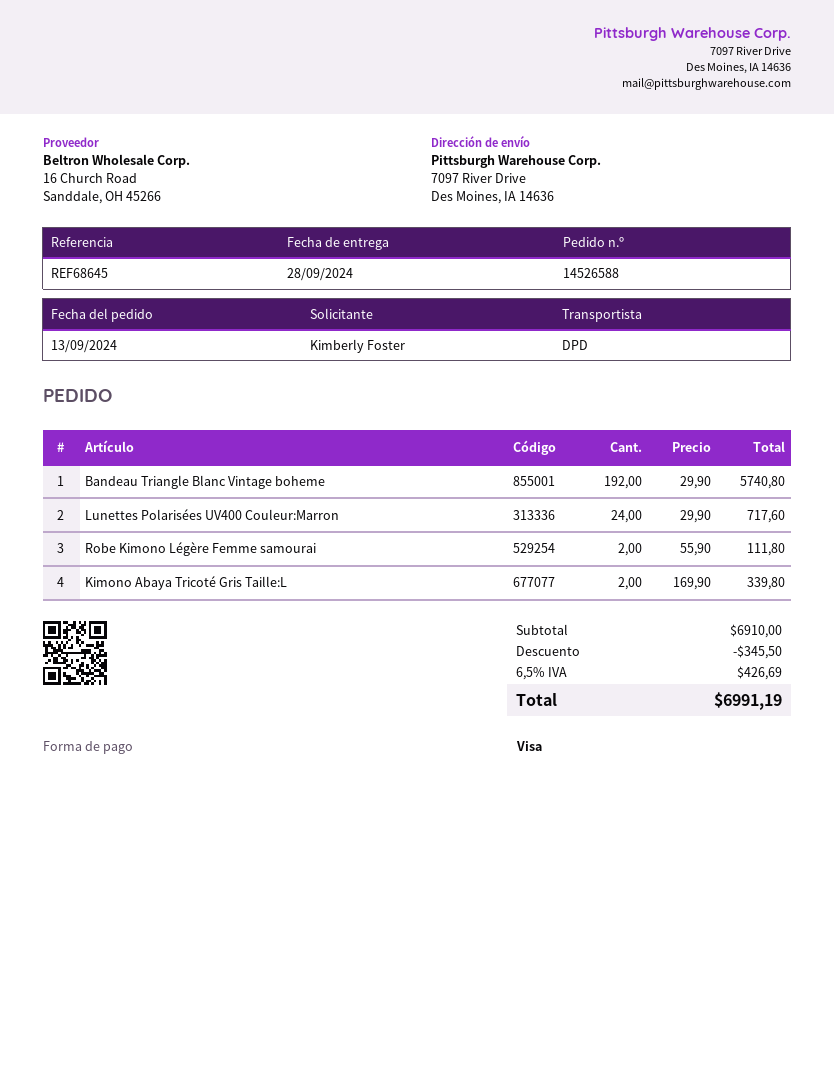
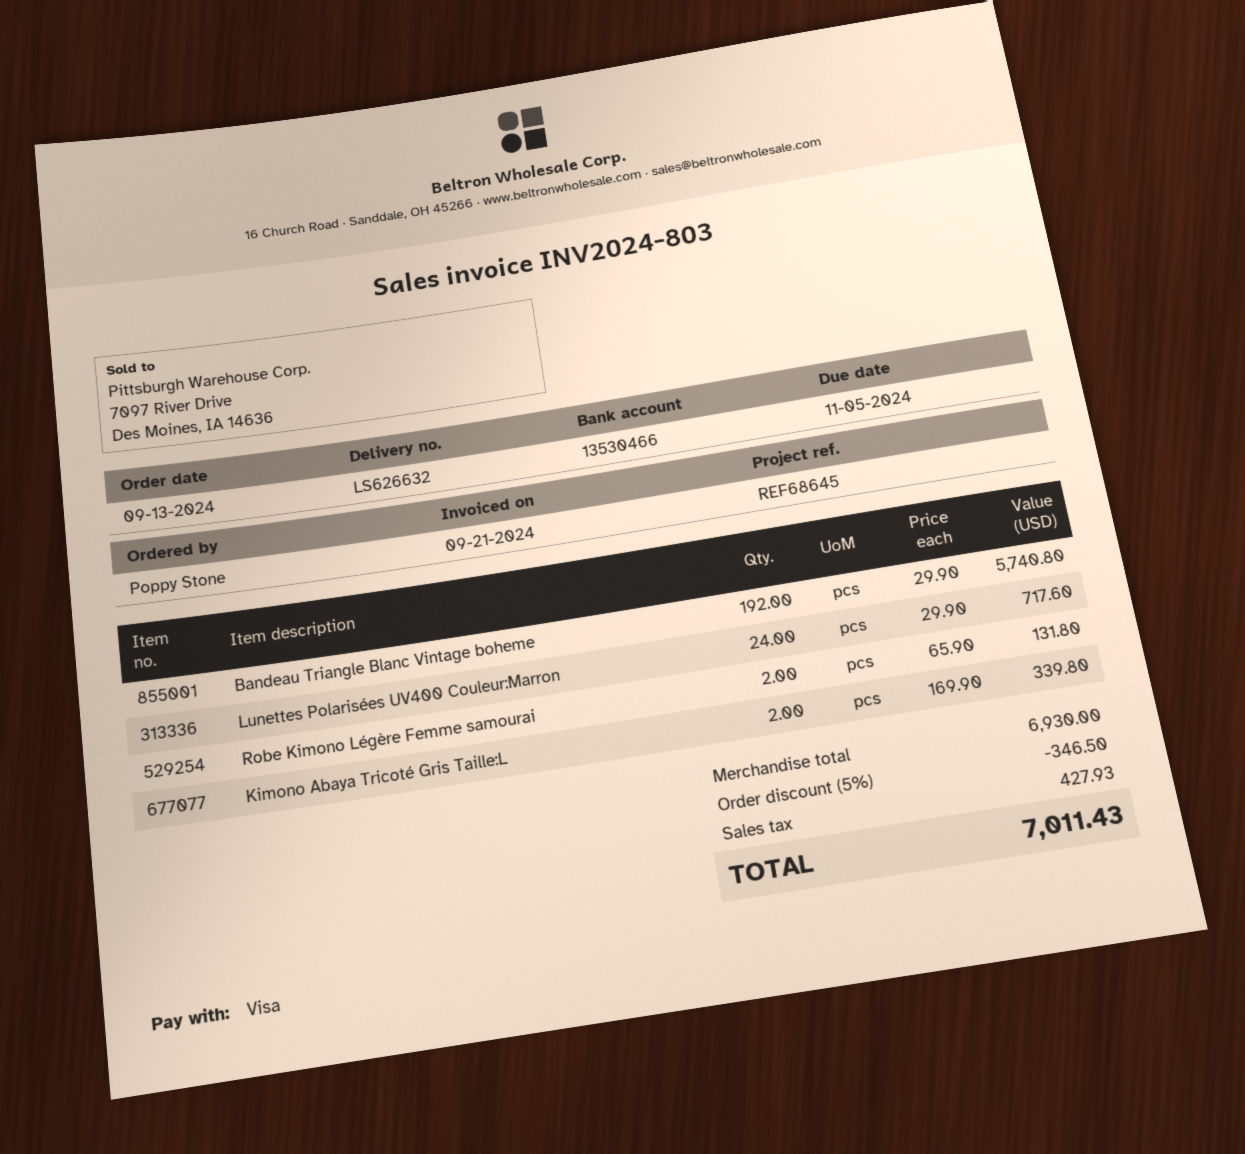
ordered by: Kimberly Foster -> Poppy Stone
Robe Kimono Légère Femme samourai: 2 x 55.90 = 111.80 -> 2 x 65.90 = 131.80
subtotal: 6910.00 -> 6930.00
discount: 345.50 -> 346.50
tax: 426.69 -> 427.93
total: 6991.19 -> 7011.43

